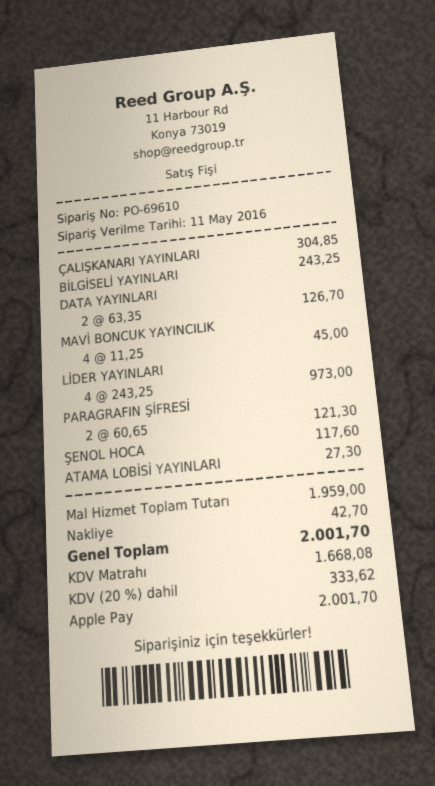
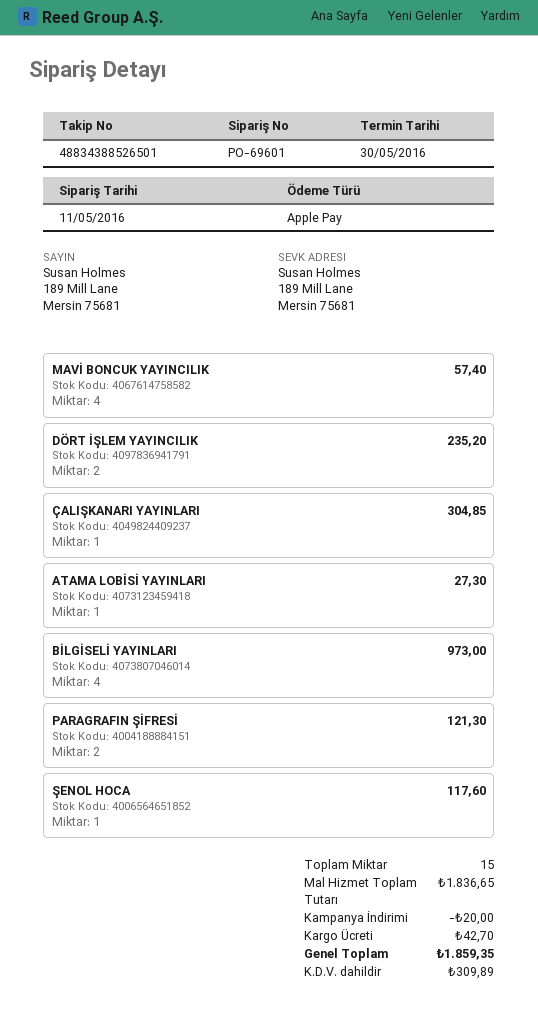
order number: PO-69610 -> PO-69601
BİLGİSELİ YAYINLARI: 1 for 243.25 -> 4 for 973.00
DATA YAYINLARI: 2 for 126.70 -> none
MAVİ BONCUK YAYINCILIK: 4 for 45.00 -> 4 for 57.40
LİDER YAYINLARI: 4 for 973.00 -> none
DÖRT İŞLEM YAYINCILIK: none -> 2 for 235.20
subtotal: 1959.00 -> 1836.65
discount: none -> 20.00
tax: 333.62 -> 309.89
total: 2001.70 -> 1859.35

